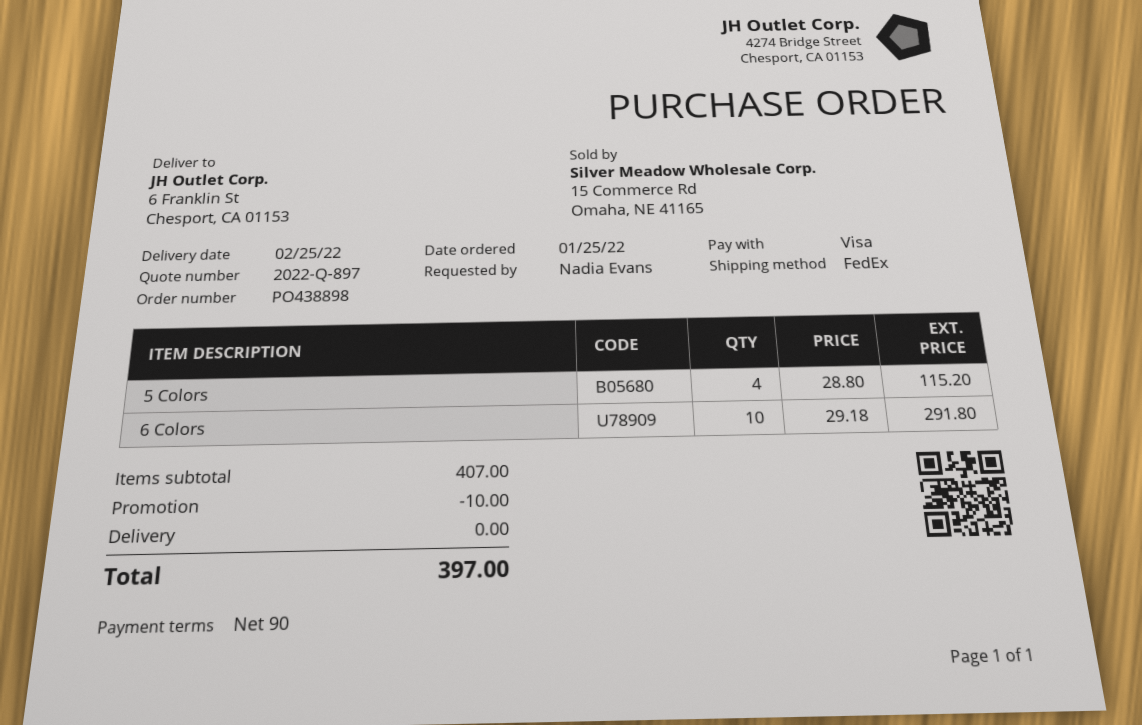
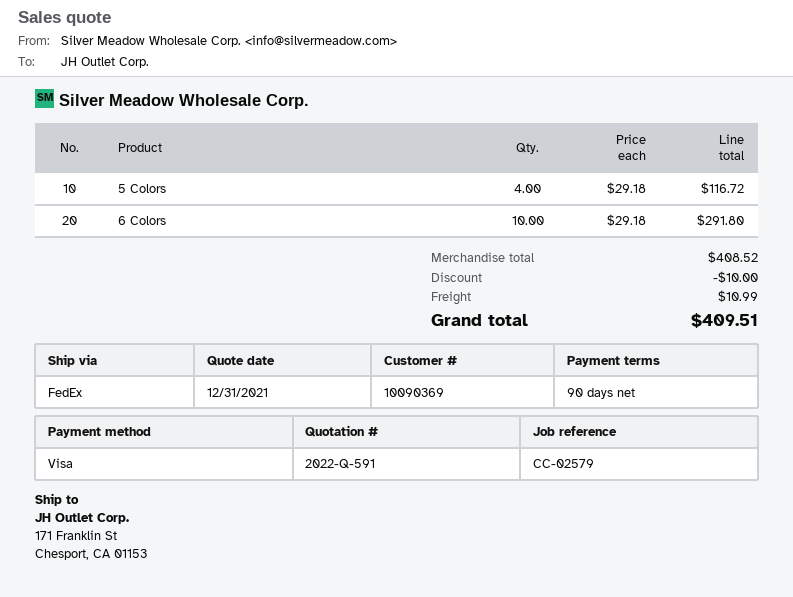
quote number: 2022-Q-897 -> 2022-Q-591
ship to: 6 Franklin St, Chesport, CA 01153 -> 171 Franklin St, Chesport, CA 01153
5 Colors: 4 x 28.80 = 115.20 -> 4 x 29.18 = 116.72
subtotal: 407.00 -> 408.52
shipping: 0.00 -> 10.99
total: 397.00 -> 409.51

